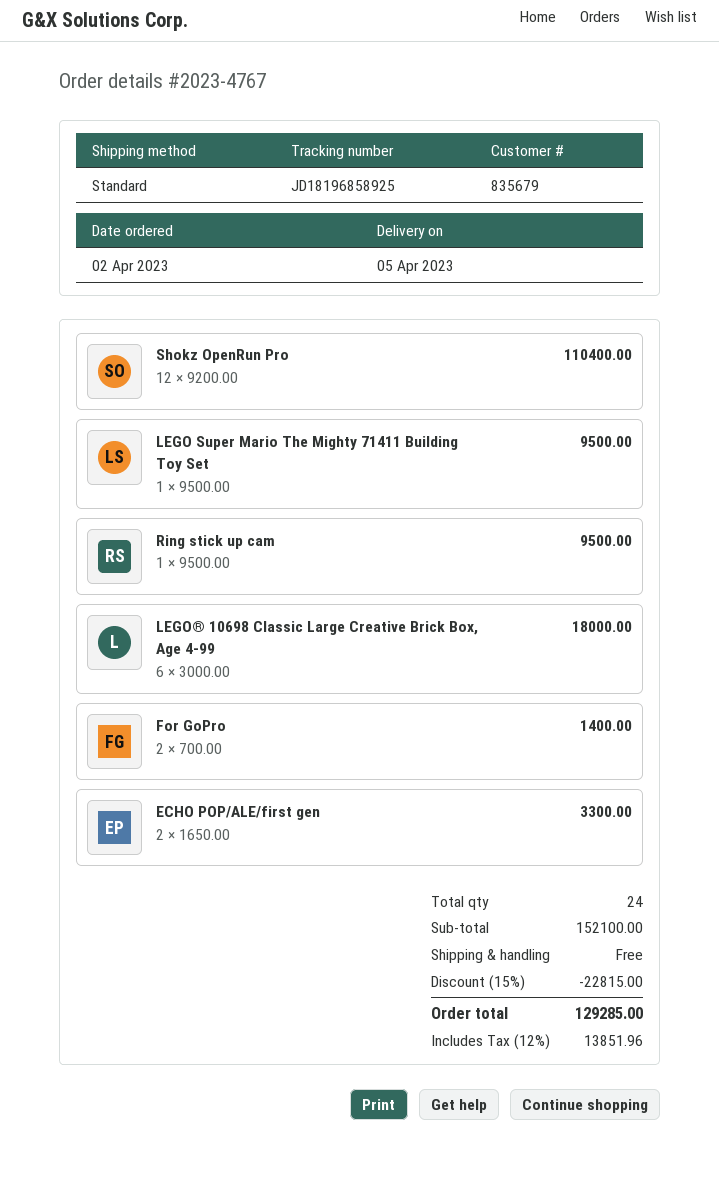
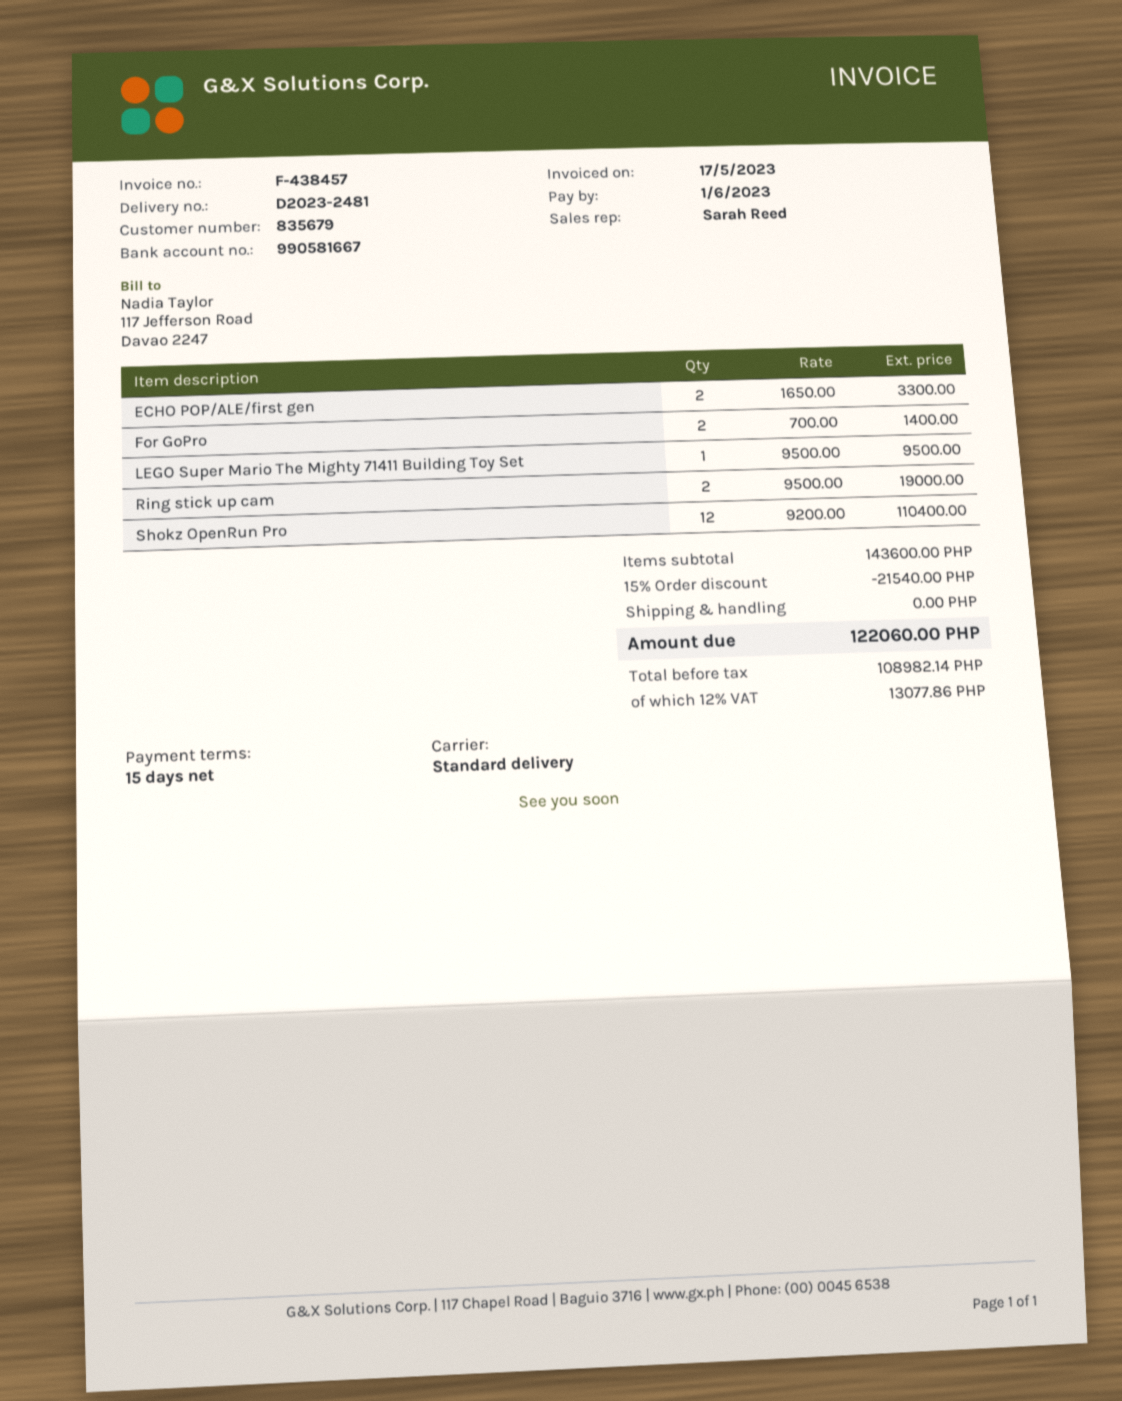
Ring stick up cam: 1 x 9500.00 = 9500.00 -> 2 x 9500.00 = 19000.00
LEGO® 10698 Classic Large Creative Brick Box, Age 4-99: 6 x 3000.00 = 18000.00 -> none
subtotal: 152100.00 -> 143600.00
discount: 15% = 22815.00 -> 15% = 21540.00
tax: 12% = 13851.96 -> 12% = 13077.86
total: 129285.00 -> 122060.00

